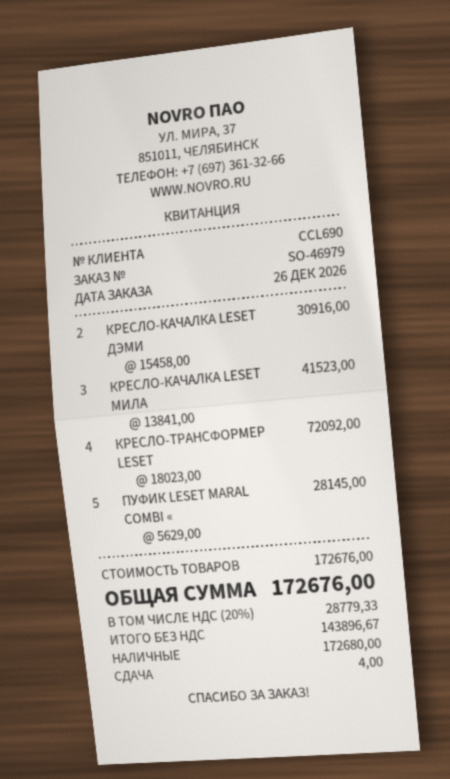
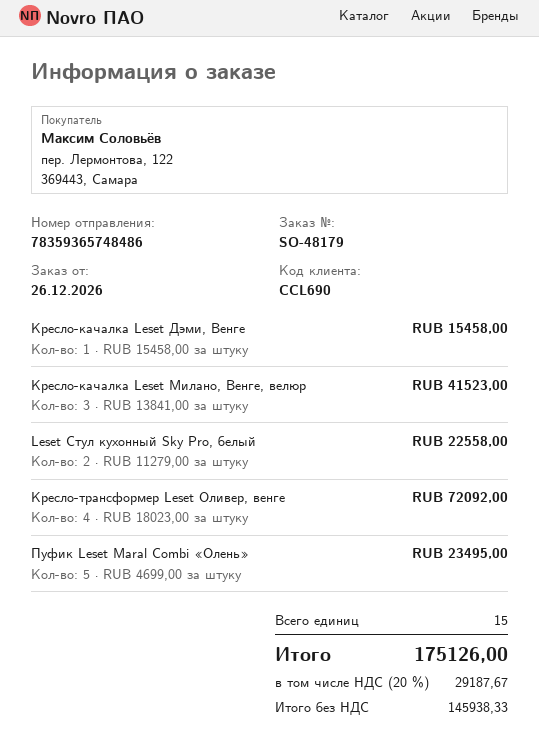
order number: SO-46979 -> SO-48179
КРЕСЛО-КАЧАЛКА LESET ДЭМИ: 2 x 15458.00 = 30916.00 -> 1 x 15458.00 = 15458.00
ПУФИК LESET MARAL COMBI «: 5 x 5629.00 = 28145.00 -> 5 x 4699.00 = 23495.00
Leset Стул кухонный Sky Pro, белый: none -> 2 x 11279.00 = 22558.00
net: 143896.67 -> 145938.33
tax: 20% = 28779.33 -> 20% = 29187.67
total: 172676.00 -> 175126.00

